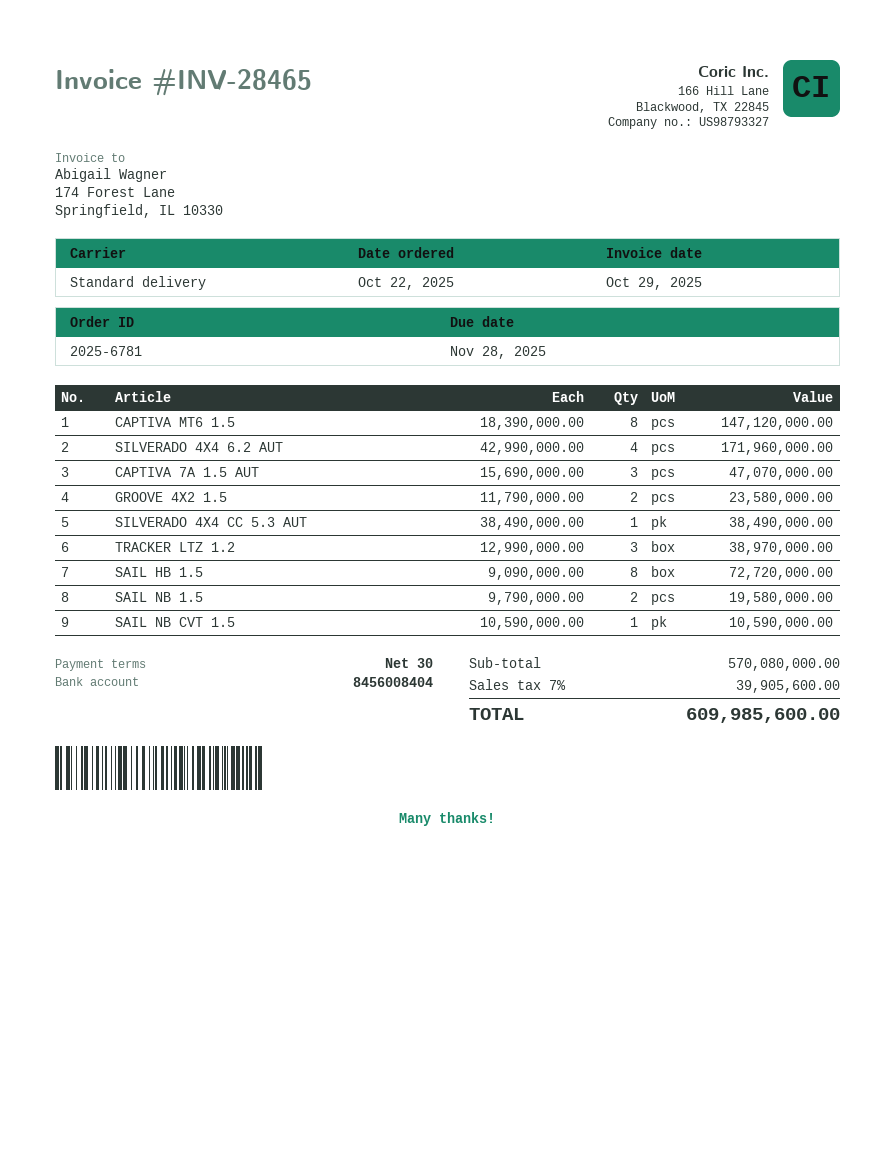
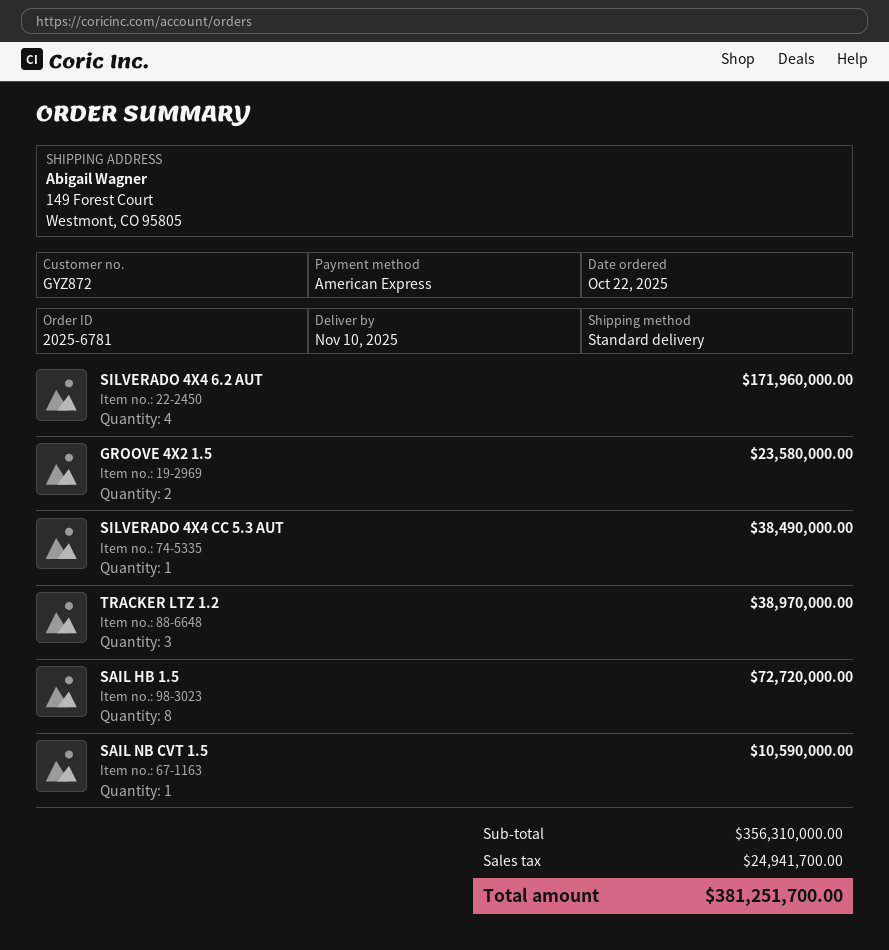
CAPTIVA MT6 1.5: 8 for 147120000.00 -> none
CAPTIVA 7A 1.5 AUT: 3 for 47070000.00 -> none
SAIL NB 1.5: 2 for 19580000.00 -> none
subtotal: 570080000.00 -> 356310000.00
tax: 39905600.00 -> 24941700.00
total: 609985600.00 -> 381251700.00

